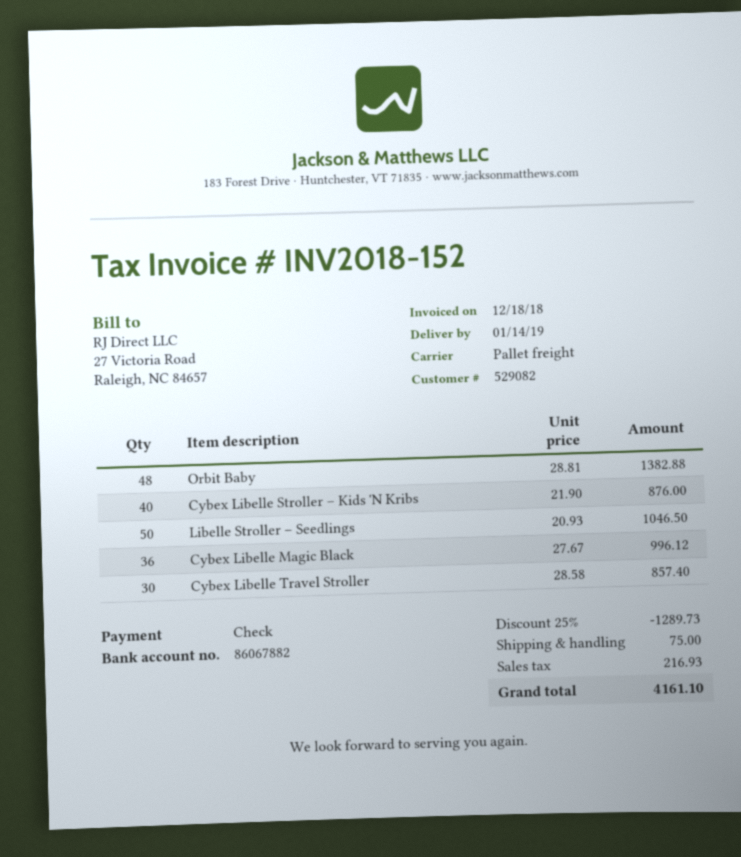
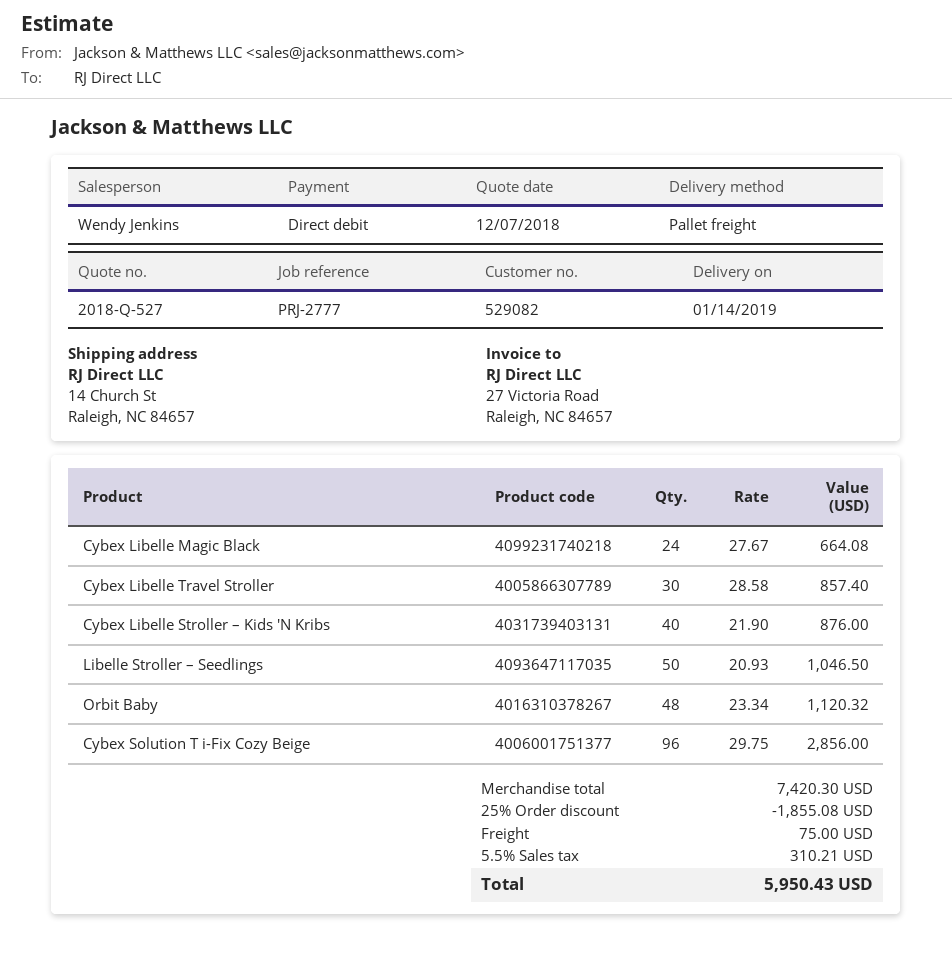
payment method: cheque -> direct debit
Orbit Baby: 48 x 28.81 = 1382.88 -> 48 x 23.34 = 1120.32
Cybex Libelle Magic Black: 36 x 27.67 = 996.12 -> 24 x 27.67 = 664.08
Cybex Solution T i-Fix Cozy Beige: none -> 96 x 29.75 = 2856.00
discount: 25% = 1289.73 -> 25% = 1855.08
tax: 216.93 -> 310.21
total: 4161.10 -> 5950.43

